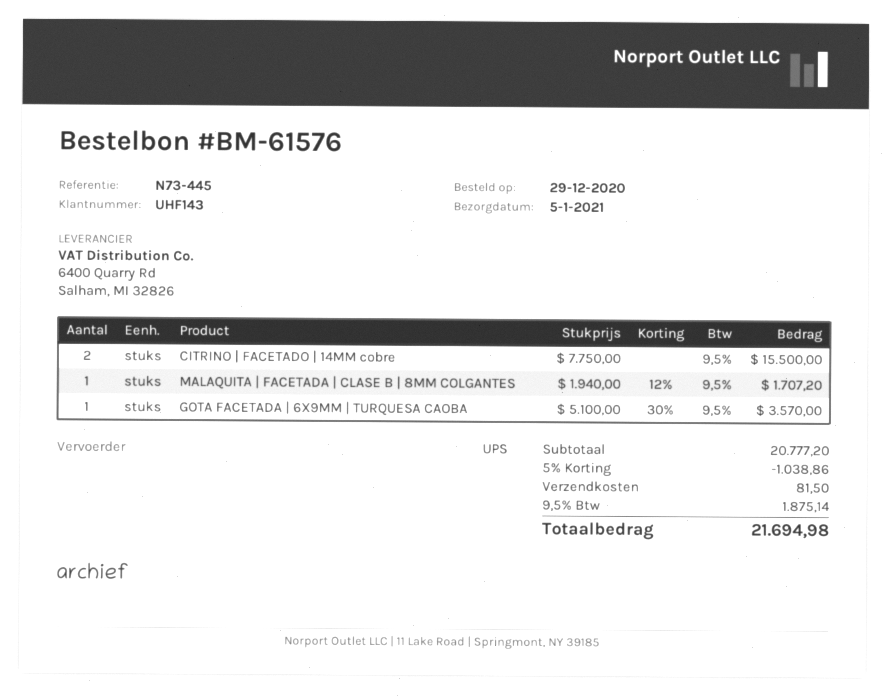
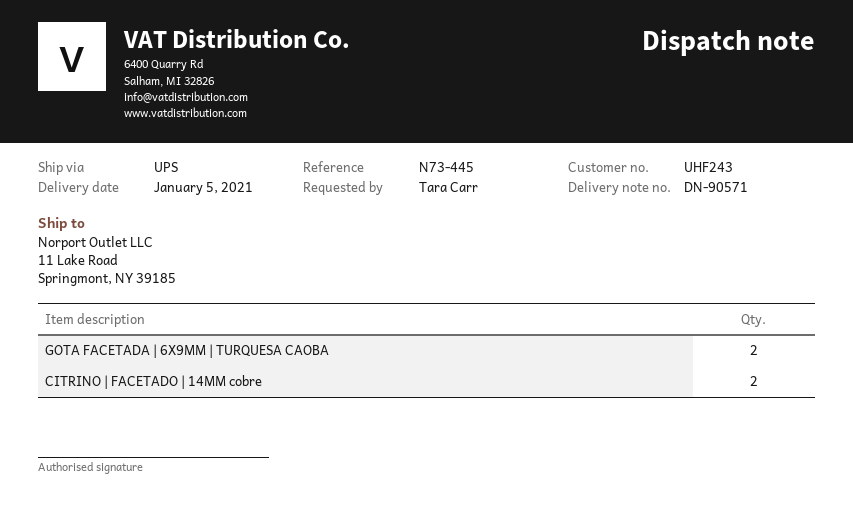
customer number: UHF143 -> UHF243
MALAQUITA | FACETADA | CLASE B | 8MM COLGANTES: 1 -> none
GOTA FACETADA | 6X9MM | TURQUESA CAOBA: 1 -> 2

